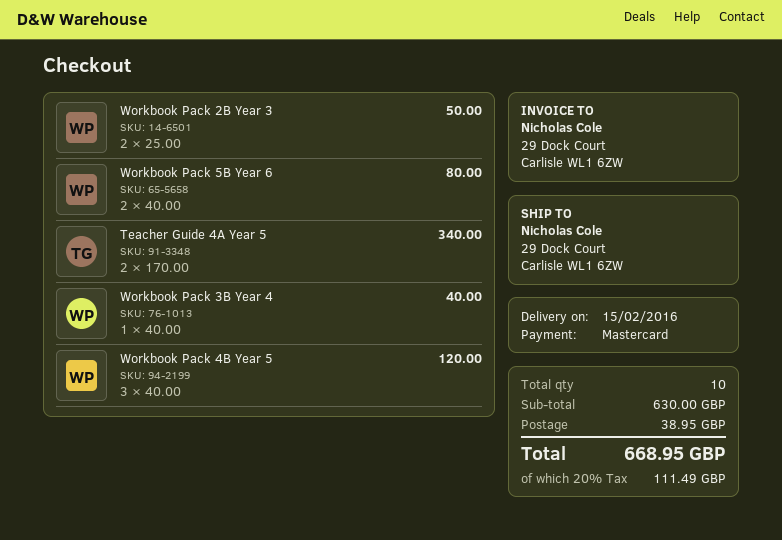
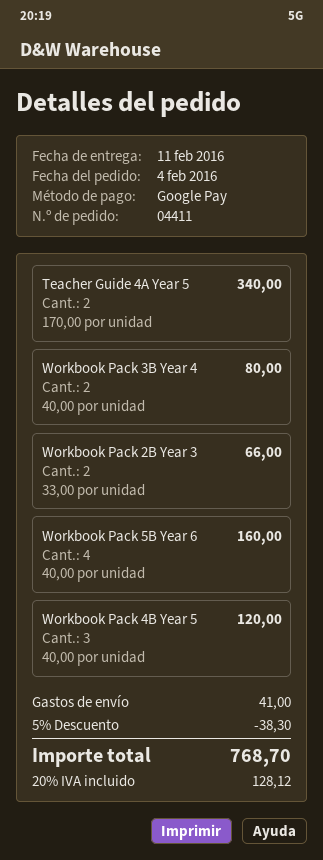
delivery date: 2016-02-15 -> 2016-02-11
payment method: Mastercard -> Google Pay
Workbook Pack 2B Year 3: 2 x 25.00 = 50.00 -> 2 x 33.00 = 66.00
Workbook Pack 5B Year 6: 2 x 40.00 = 80.00 -> 4 x 40.00 = 160.00
Workbook Pack 3B Year 4: 1 x 40.00 = 40.00 -> 2 x 40.00 = 80.00
discount: none -> 5% = 38.30
shipping: 38.95 -> 41.00
tax: 20% = 111.49 -> 20% = 128.12
total: 668.95 -> 768.70

